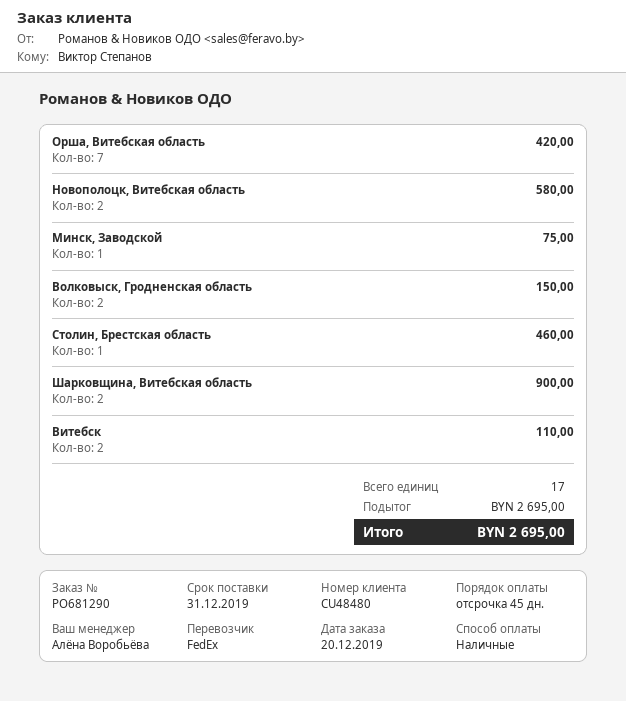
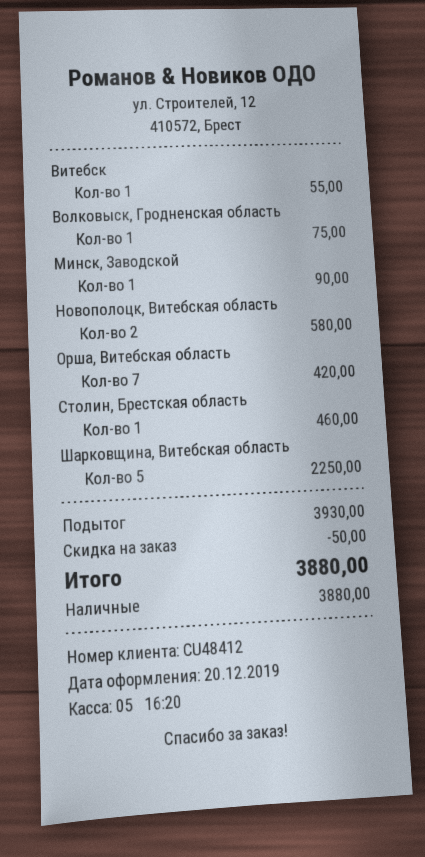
customer number: CU48480 -> CU48412
Минск, Заводской: 1 for 75.00 -> 1 for 90.00
Волковыск, Гродненская область: 2 for 150.00 -> 1 for 75.00
Шарковщина, Витебская область: 2 for 900.00 -> 5 for 2250.00
Витебск: 2 for 110.00 -> 1 for 55.00
subtotal: 2695.00 -> 3930.00
discount: none -> 50.00
total: 2695.00 -> 3880.00

